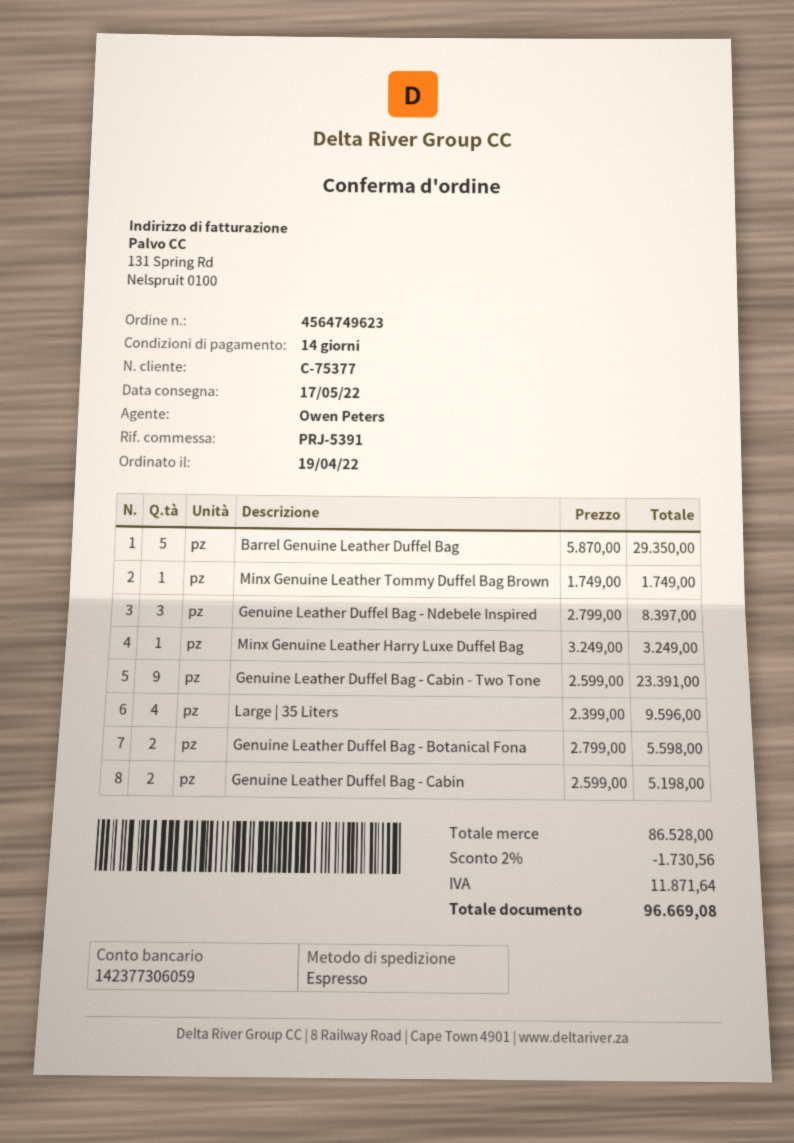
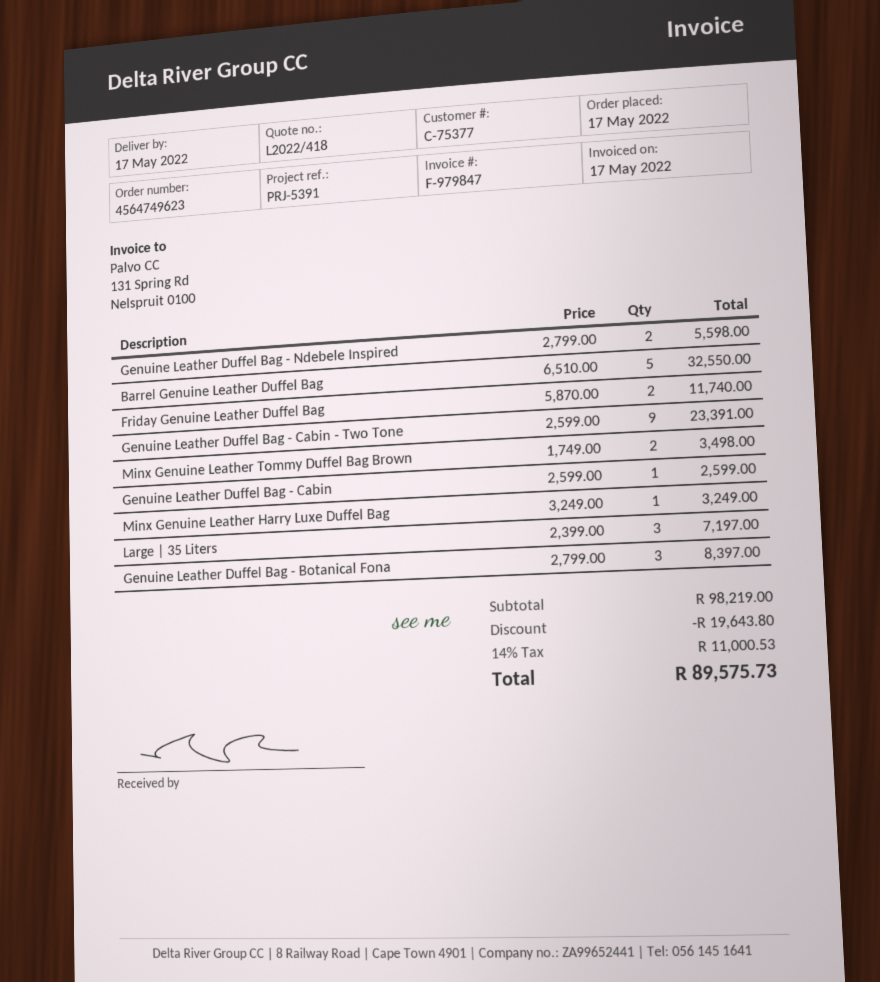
order date: 2022-04-19 -> 2022-05-17
Barrel Genuine Leather Duffel Bag: 5 x 5870.00 = 29350.00 -> 5 x 6510.00 = 32550.00
Minx Genuine Leather Tommy Duffel Bag Brown: 1 x 1749.00 = 1749.00 -> 2 x 1749.00 = 3498.00
Genuine Leather Duffel Bag - Ndebele Inspired: 3 x 2799.00 = 8397.00 -> 2 x 2799.00 = 5598.00
Large | 35 Liters: 4 x 2399.00 = 9596.00 -> 3 x 2399.00 = 7197.00
Genuine Leather Duffel Bag - Botanical Fona: 2 x 2799.00 = 5598.00 -> 3 x 2799.00 = 8397.00
Genuine Leather Duffel Bag - Cabin: 2 x 2599.00 = 5198.00 -> 1 x 2599.00 = 2599.00
Friday Genuine Leather Duffel Bag: none -> 2 x 5870.00 = 11740.00
subtotal: 86528.00 -> 98219.00
discount: 1730.56 -> 19643.80
tax: 11871.64 -> 11000.53
total: 96669.08 -> 89575.73

